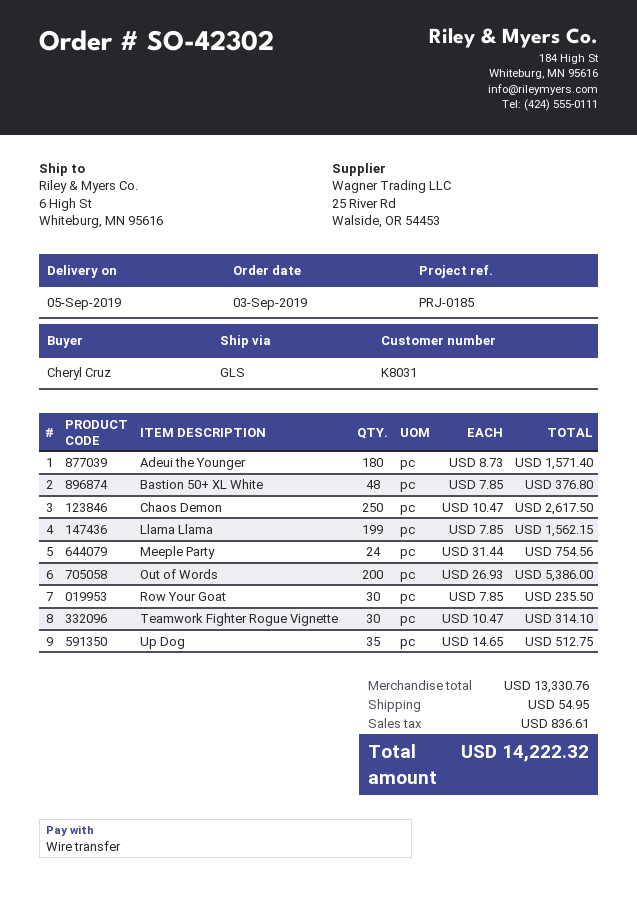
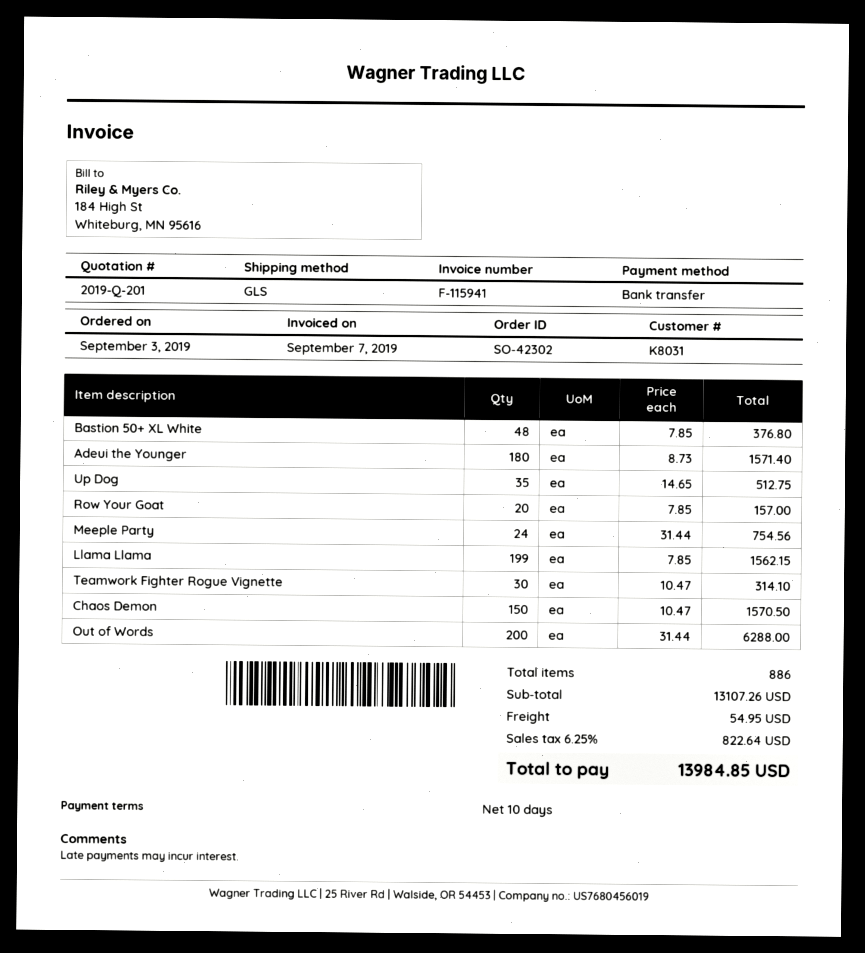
Chaos Demon: 250 x 10.47 = 2617.50 -> 150 x 10.47 = 1570.50
Out of Words: 200 x 26.93 = 5386.00 -> 200 x 31.44 = 6288.00
Row Your Goat: 30 x 7.85 = 235.50 -> 20 x 7.85 = 157.00
subtotal: 13330.76 -> 13107.26
tax: 836.61 -> 822.64
total: 14222.32 -> 13984.85

